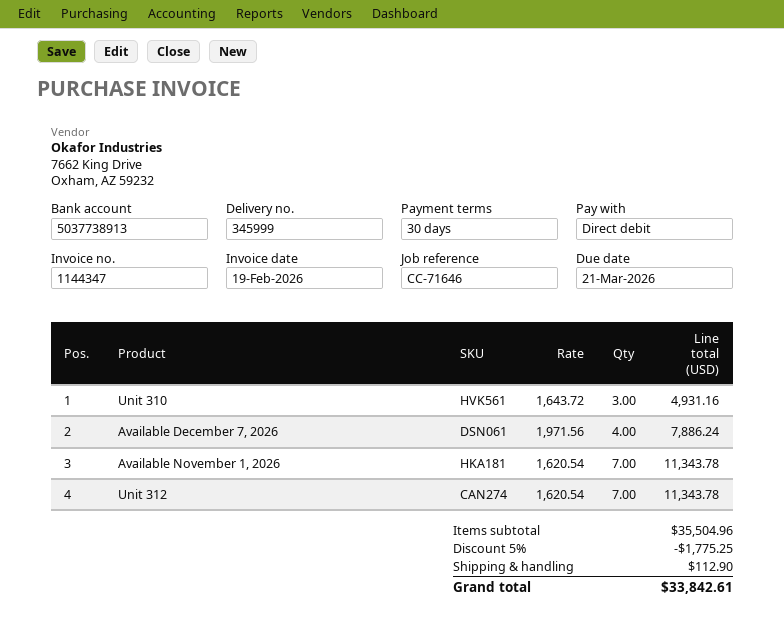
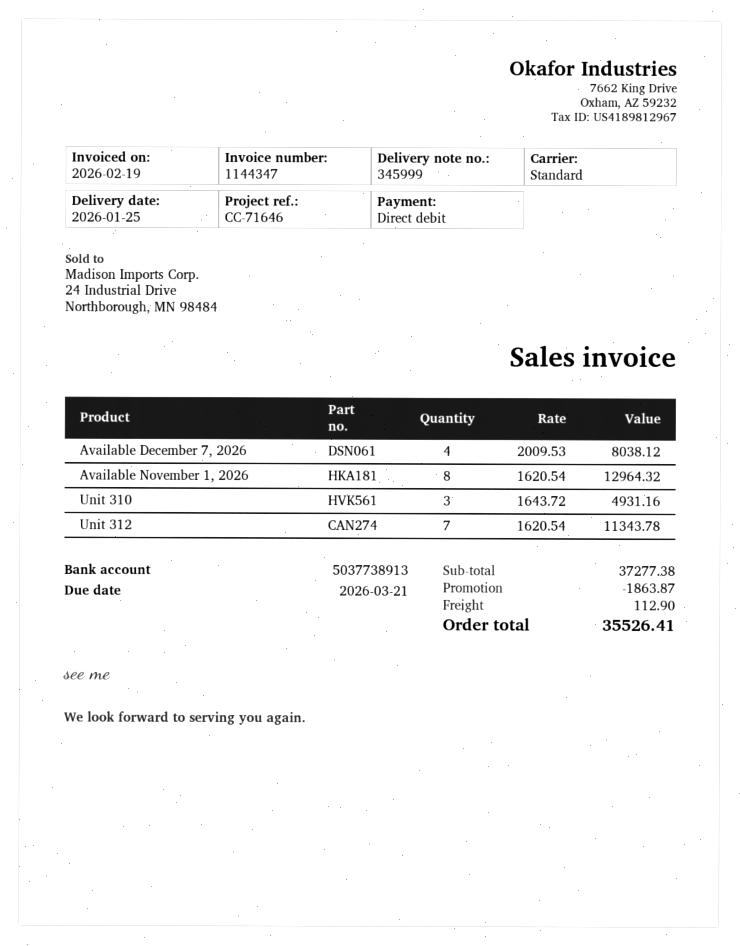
Available December 7, 2026: 4 x 1971.56 = 7886.24 -> 4 x 2009.53 = 8038.12
Available November 1, 2026: 7 x 1620.54 = 11343.78 -> 8 x 1620.54 = 12964.32
subtotal: 35504.96 -> 37277.38
discount: 1775.25 -> 1863.87
total: 33842.61 -> 35526.41

